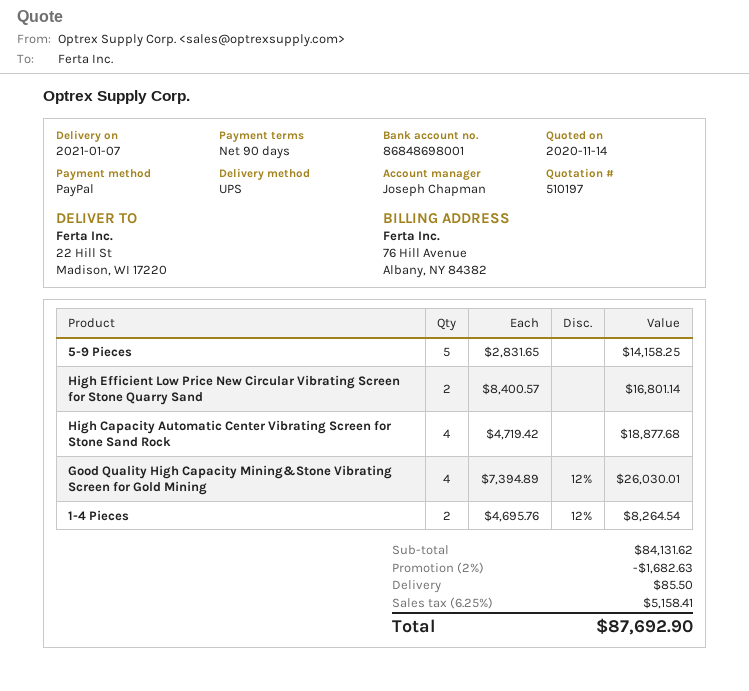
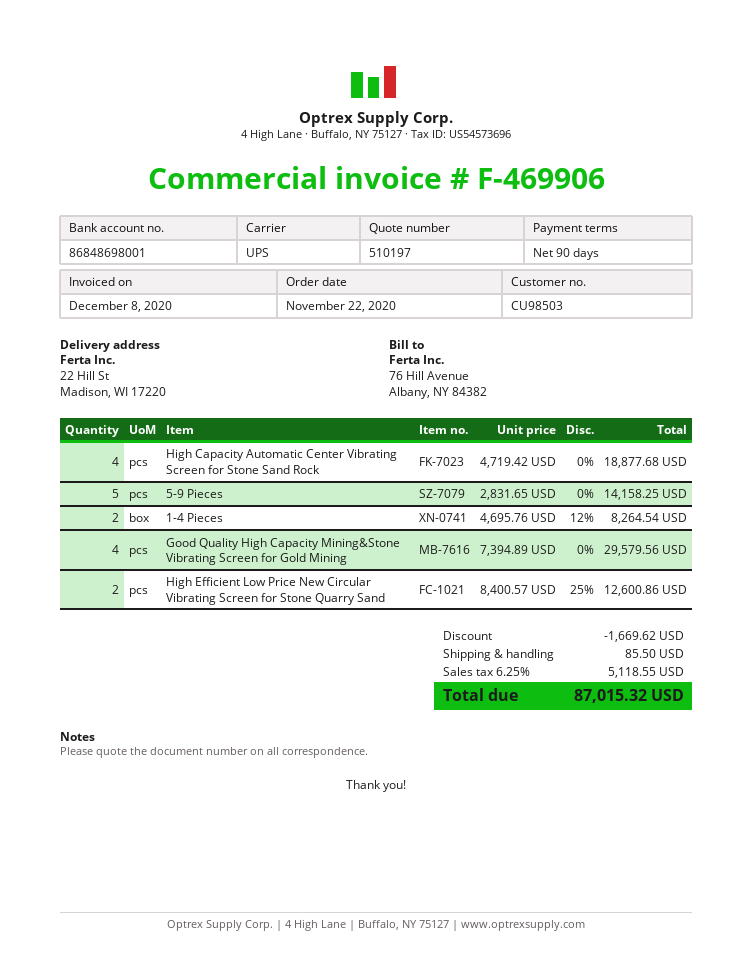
High Efficient Low Price New Circular Vibrating Screen for Stone Quarry Sand: 2 x 8400.57 = 16801.14 -> 2 x 8400.57 - 25% = 12600.86
Good Quality High Capacity Mining&Stone Vibrating Screen for Gold Mining: 4 x 7394.89 - 12% = 26030.01 -> 4 x 7394.89 = 29579.56
discount: 1682.63 -> 1669.62
tax: 6.25% = 5158.41 -> 6.25% = 5118.55
total: 87692.90 -> 87015.32

